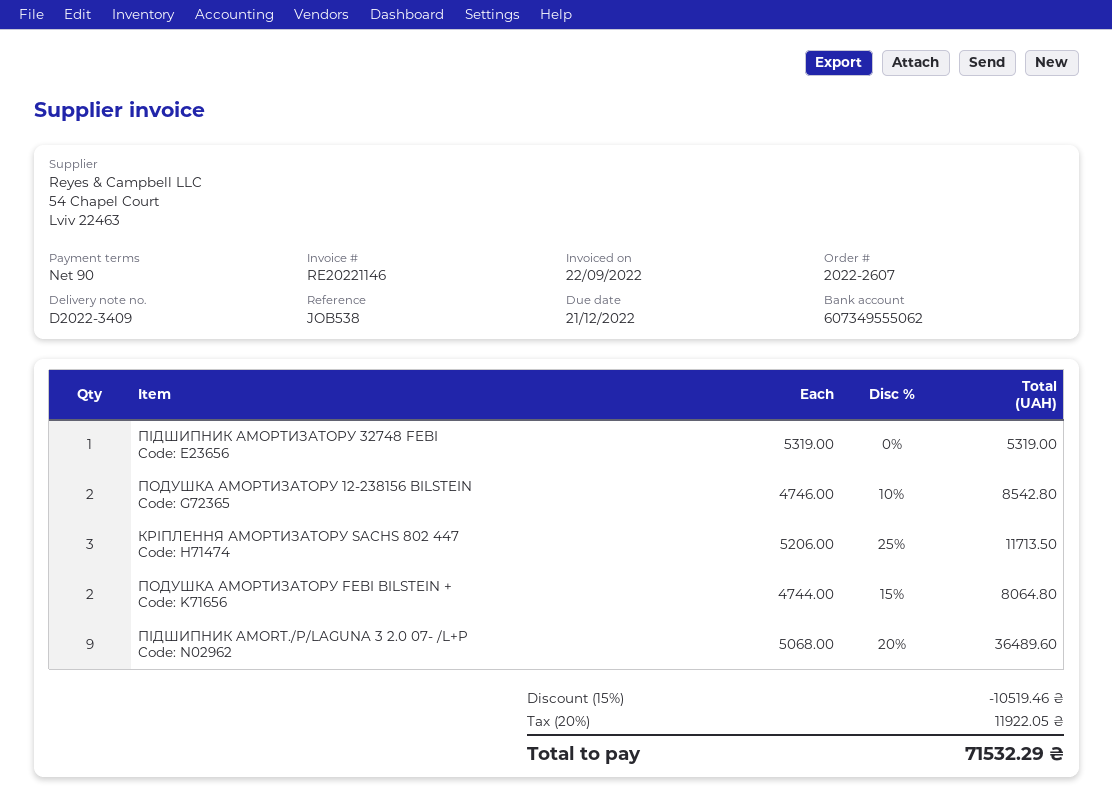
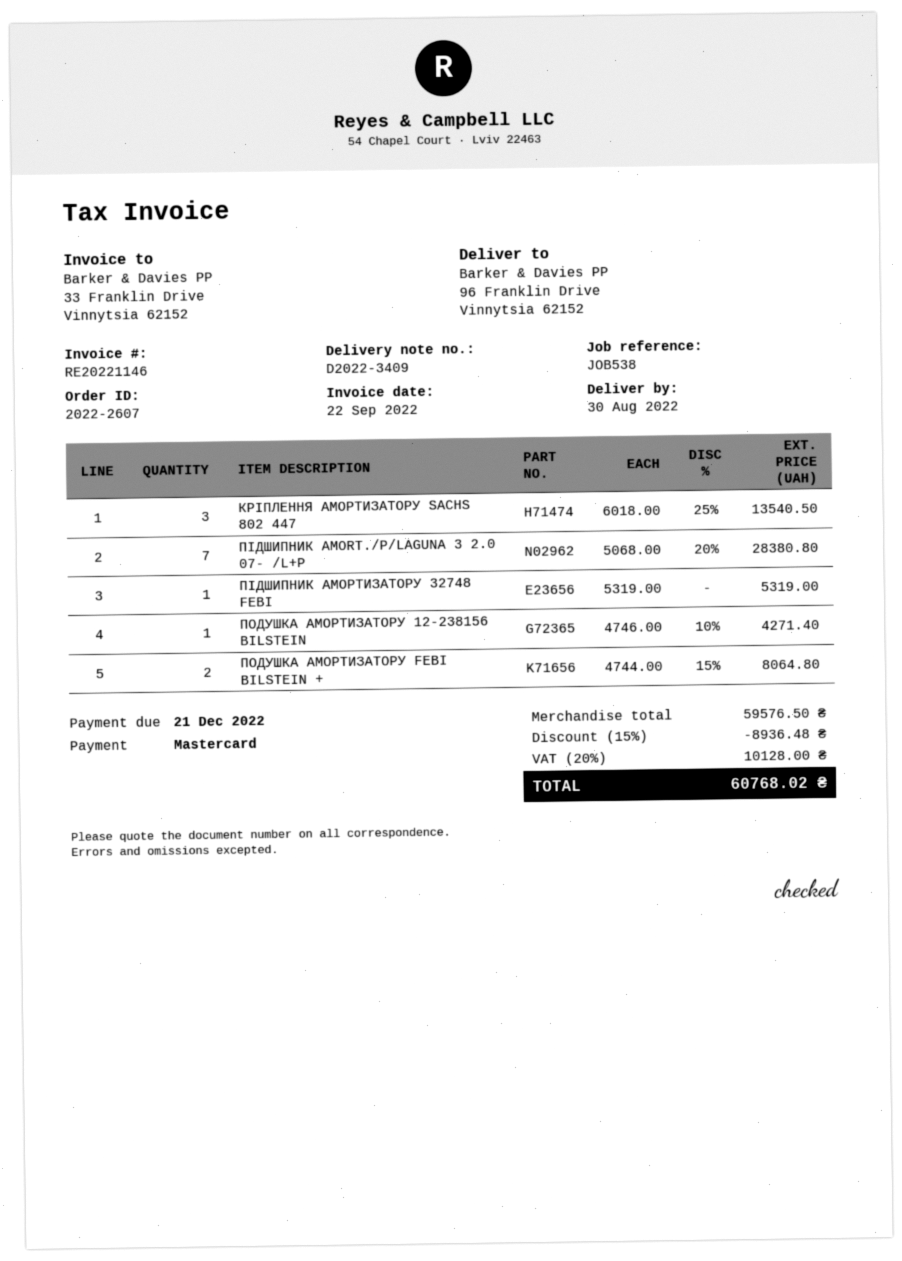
ПОДУШКА АМОРТИЗАТОРУ 12-238156 BILSTEIN: 2 x 4746.00 - 10% = 8542.80 -> 1 x 4746.00 - 10% = 4271.40
КРІПЛЕННЯ АМОРТИЗАТОРУ SACHS 802 447: 3 x 5206.00 - 25% = 11713.50 -> 3 x 6018.00 - 25% = 13540.50
ПІДШИПНИК AMORT./P/LAGUNA 3 2.0 07- /L+P: 9 x 5068.00 - 20% = 36489.60 -> 7 x 5068.00 - 20% = 28380.80
discount: 15% = 10519.46 -> 15% = 8936.48
tax: 20% = 11922.05 -> 20% = 10128.00
total: 71532.29 -> 60768.02

